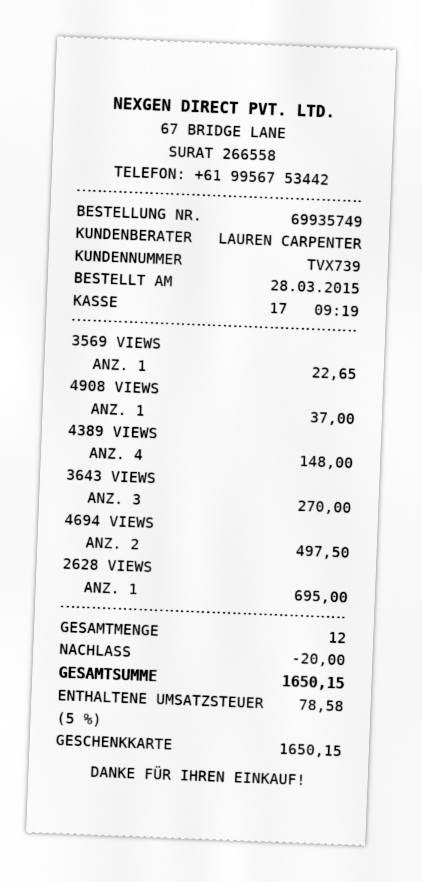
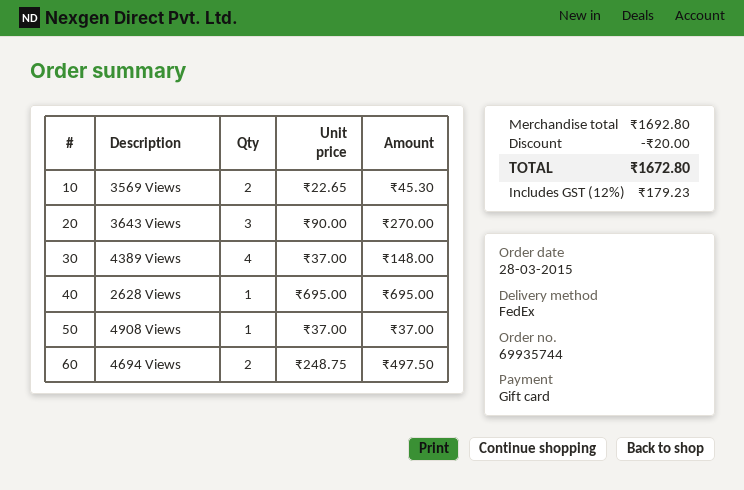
order number: 69935749 -> 69935744
3569 VIEWS: 1 for 22.65 -> 2 for 45.30
tax: 5% = 78.58 -> 12% = 179.23
total: 1650.15 -> 1672.80

